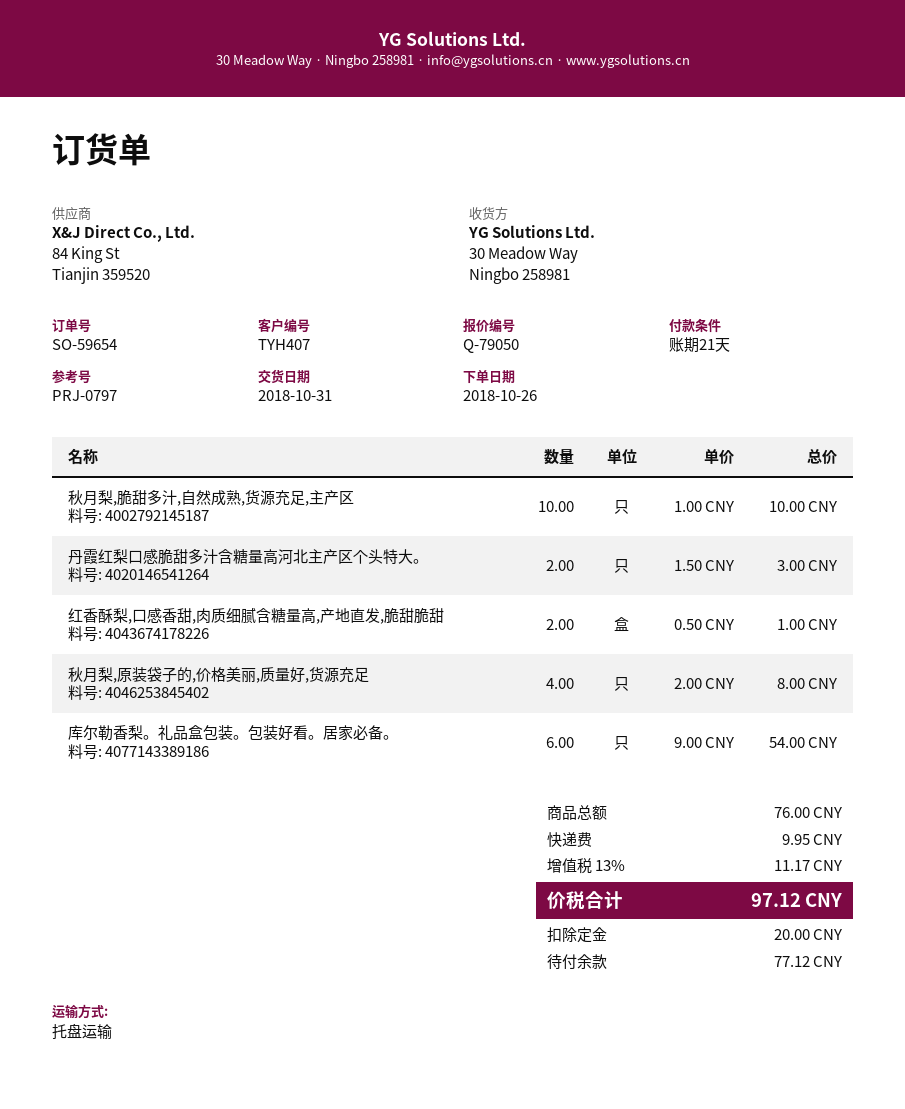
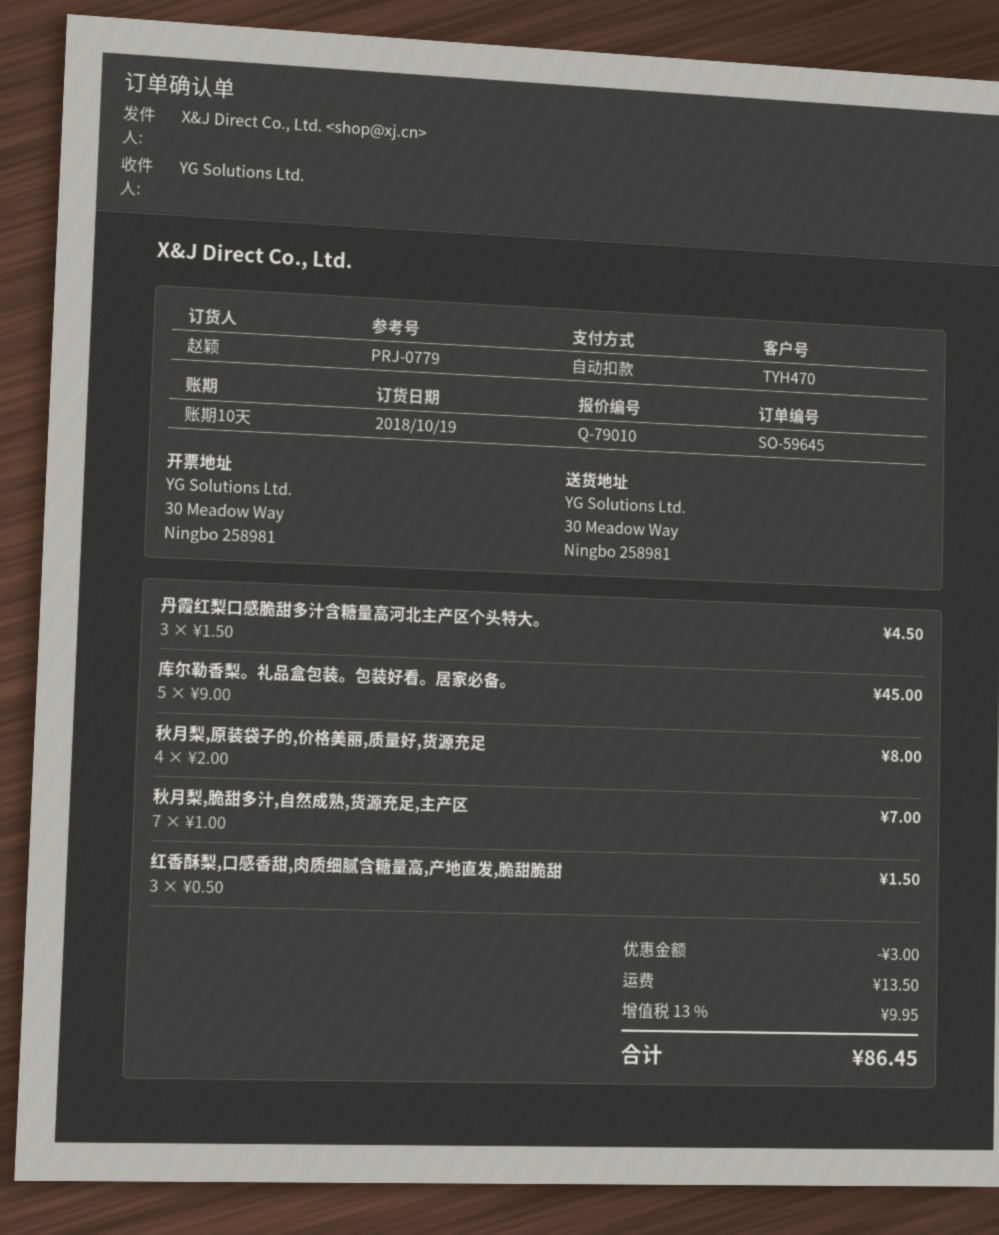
quote number: Q-79050 -> Q-79010
order number: SO-59654 -> SO-59645
order date: 2018-10-26 -> 2018-10-19
payment terms: 21 days -> 10 days
customer number: TYH407 -> TYH470
reference: PRJ-0797 -> PRJ-0779
秋月梨,脆甜多汁,自然成熟,货源充足,主产区: 10 x 1.00 = 10.00 -> 7 x 1.00 = 7.00
丹霞红梨口感脆甜多汁含糖量高河北主产区个头特大。: 2 x 1.50 = 3.00 -> 3 x 1.50 = 4.50
红香酥梨,口感香甜,肉质细腻含糖量高,产地直发,脆甜脆甜: 2 x 0.50 = 1.00 -> 3 x 0.50 = 1.50
库尔勒香梨。礼品盒包装。包装好看。居家必备。: 6 x 9.00 = 54.00 -> 5 x 9.00 = 45.00
discount: none -> 3.00
shipping: 9.95 -> 13.50
tax: 13% = 11.17 -> 13% = 9.95
total: 97.12 -> 86.45

